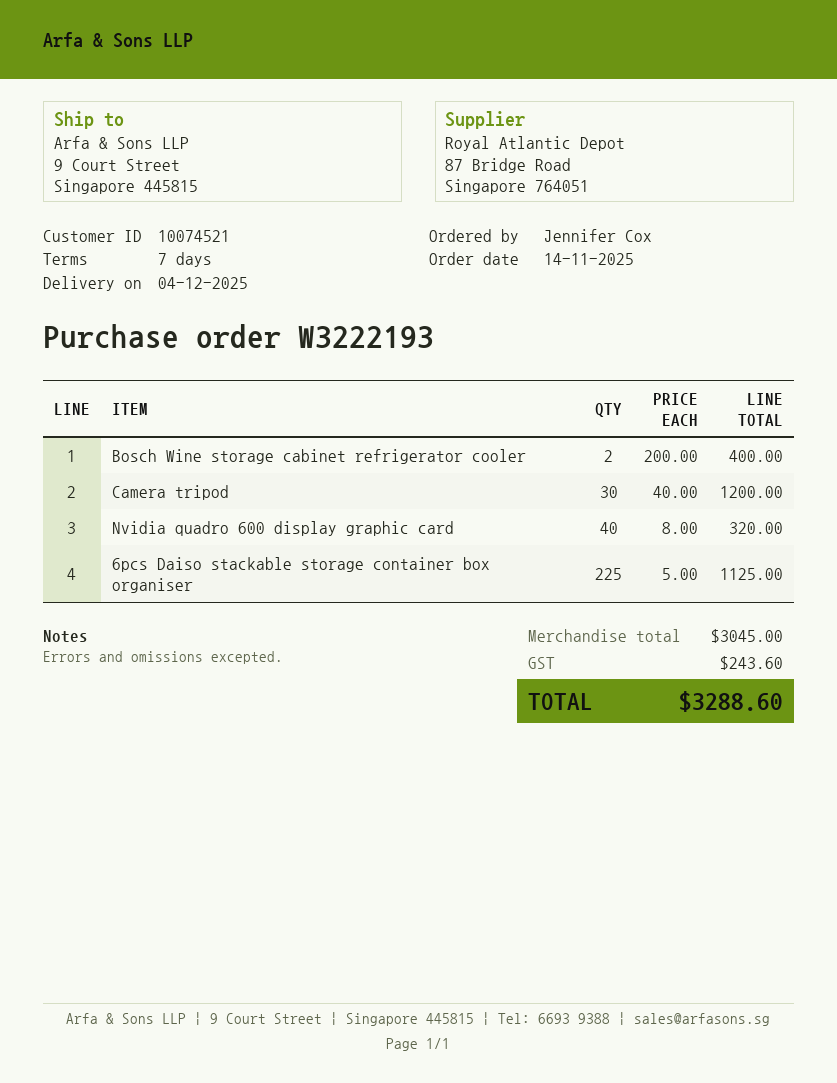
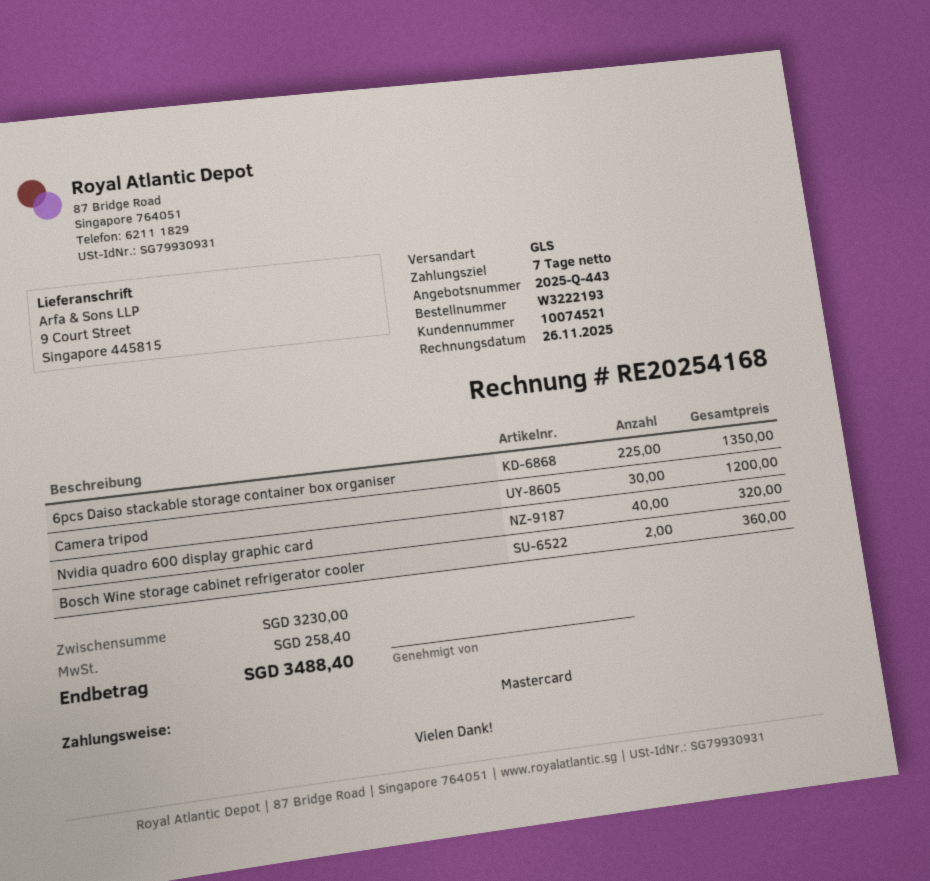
Bosch Wine storage cabinet refrigerator cooler: 2 for 400.00 -> 2 for 360.00
6pcs Daiso stackable storage container box organiser: 225 for 1125.00 -> 225 for 1350.00
subtotal: 3045.00 -> 3230.00
tax: 243.60 -> 258.40
total: 3288.60 -> 3488.40

